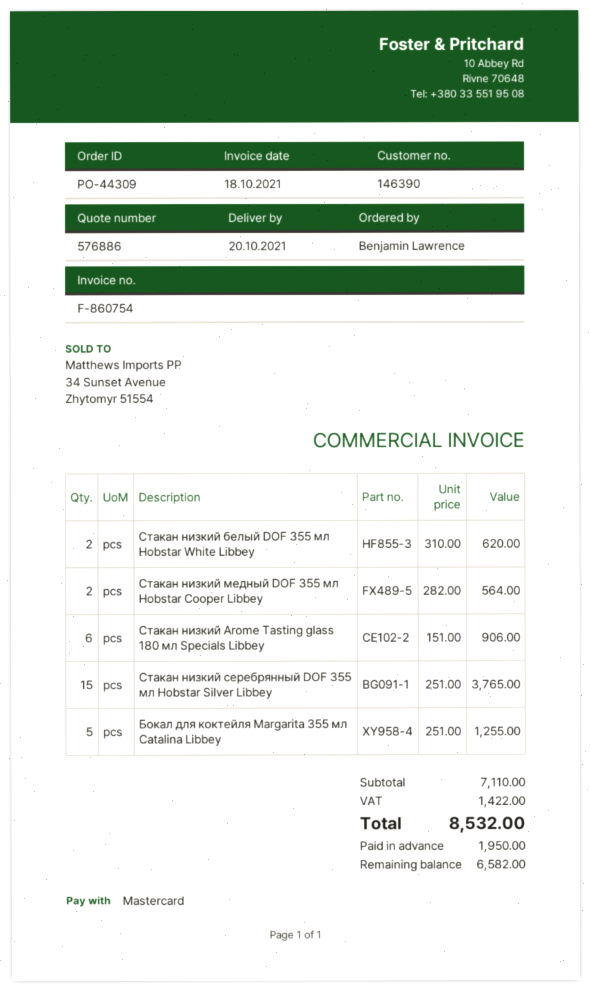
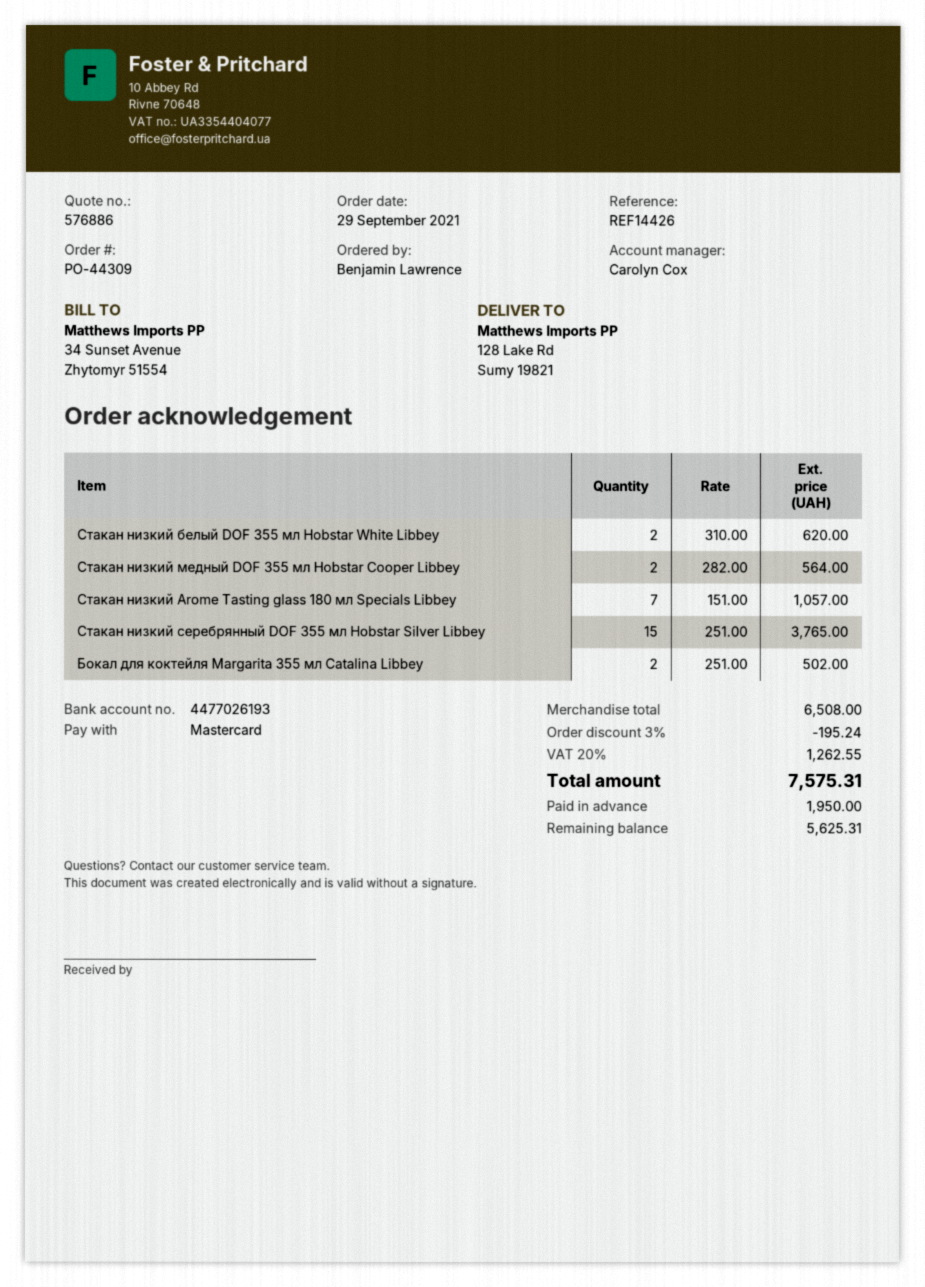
Стакан низкий Arome Tasting glass 180 мл Specials Libbey: 6 x 151.00 = 906.00 -> 7 x 151.00 = 1057.00
Бокал для коктейля Margarita 355 мл Catalina Libbey: 5 x 251.00 = 1255.00 -> 2 x 251.00 = 502.00
subtotal: 7110.00 -> 6508.00
discount: none -> 3% = 195.24
tax: 1422.00 -> 1262.55
total: 8532.00 -> 7575.31
balance: 6582.00 -> 5625.31

